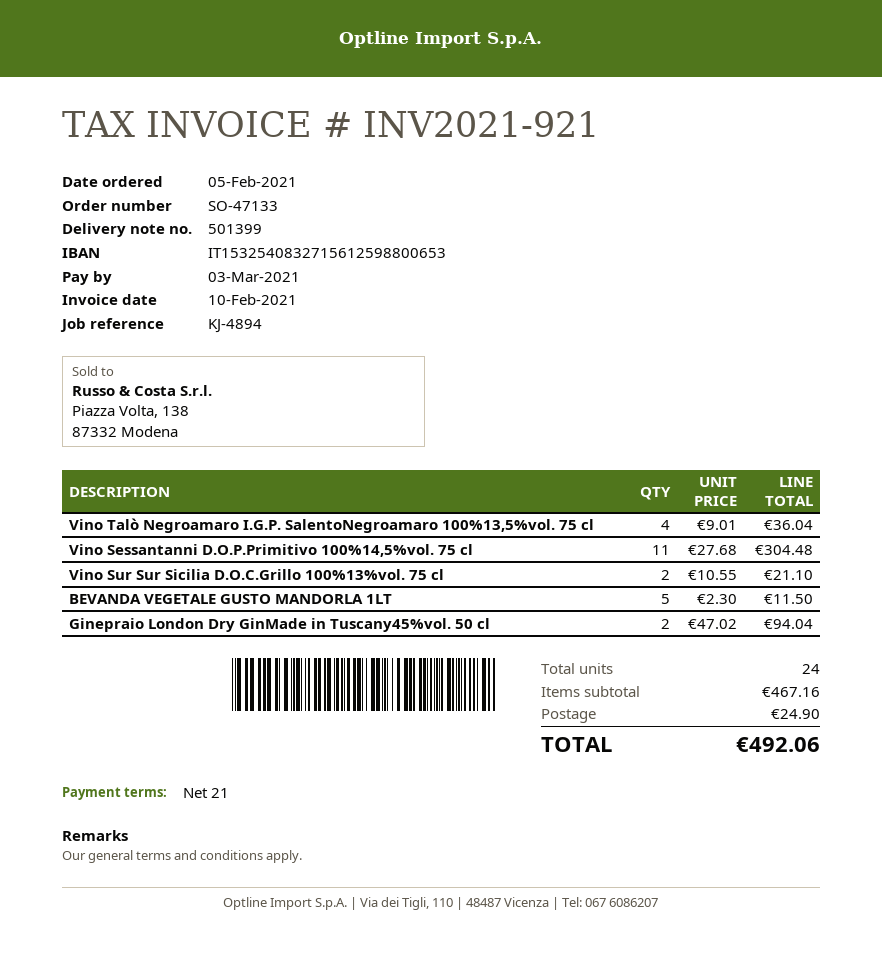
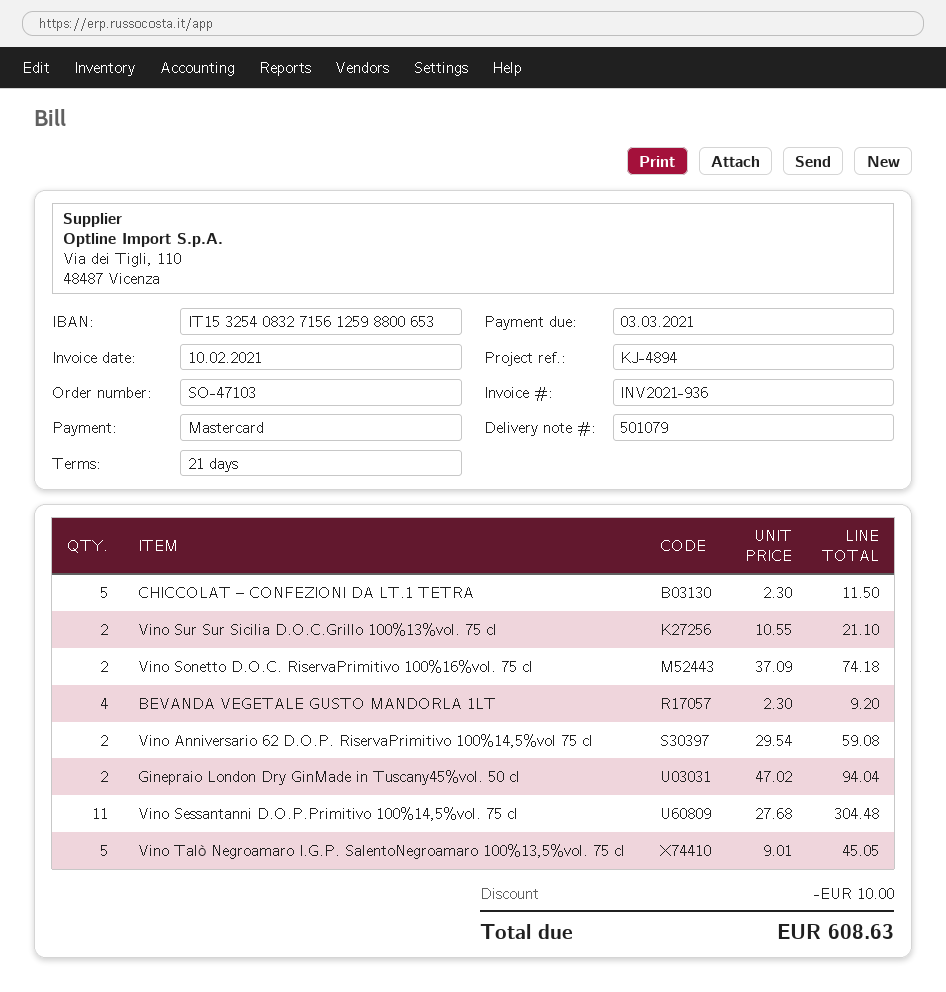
order number: SO-47133 -> SO-47103
delivery note number: 501399 -> 501079
invoice number: INV2021-921 -> INV2021-936
Vino Talò Negroamaro I.G.P. SalentoNegroamaro 100%13,5%vol. 75 cl: 4 x 9.01 = 36.04 -> 5 x 9.01 = 45.05
BEVANDA VEGETALE GUSTO MANDORLA 1LT: 5 x 2.30 = 11.50 -> 4 x 2.30 = 9.20
CHICCOLAT – CONFEZIONI DA LT.1 TETRA: none -> 5 x 2.30 = 11.50
Vino Sonetto D.O.C. RiservaPrimitivo 100%16%vol. 75 cl: none -> 2 x 37.09 = 74.18
Vino Anniversario 62 D.O.P. RiservaPrimitivo 100%14,5%vol 75 cl: none -> 2 x 29.54 = 59.08
discount: none -> 10.00
shipping: 24.90 -> none
total: 492.06 -> 608.63

